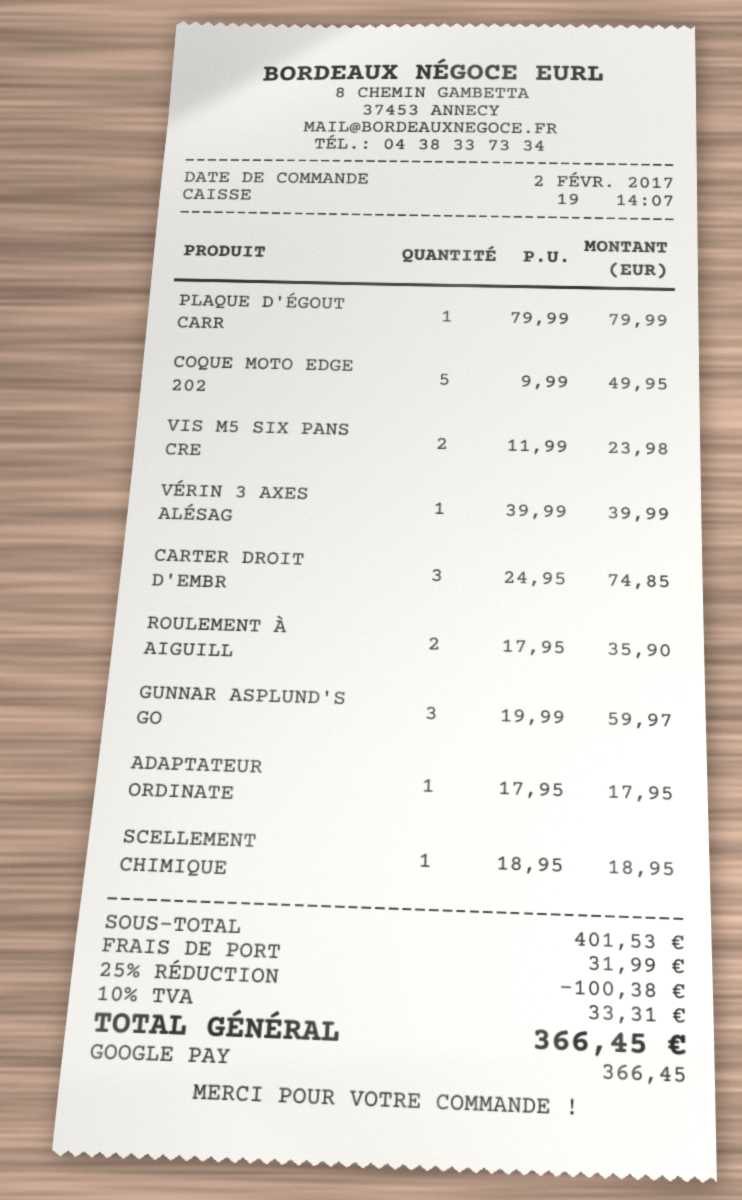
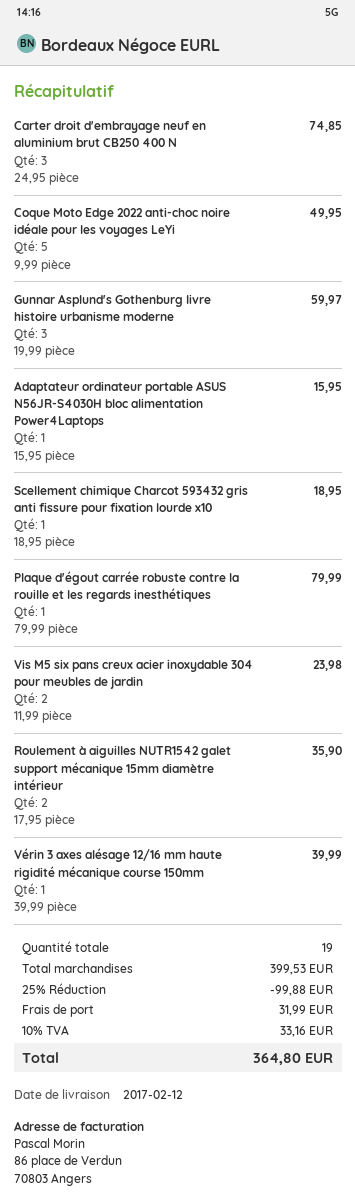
ADAPTATEUR ORDINATE: 1 x 17.95 = 17.95 -> 1 x 15.95 = 15.95
subtotal: 401.53 -> 399.53
discount: 25% = 100.38 -> 25% = 99.88
tax: 10% = 33.31 -> 10% = 33.16
total: 366.45 -> 364.80

